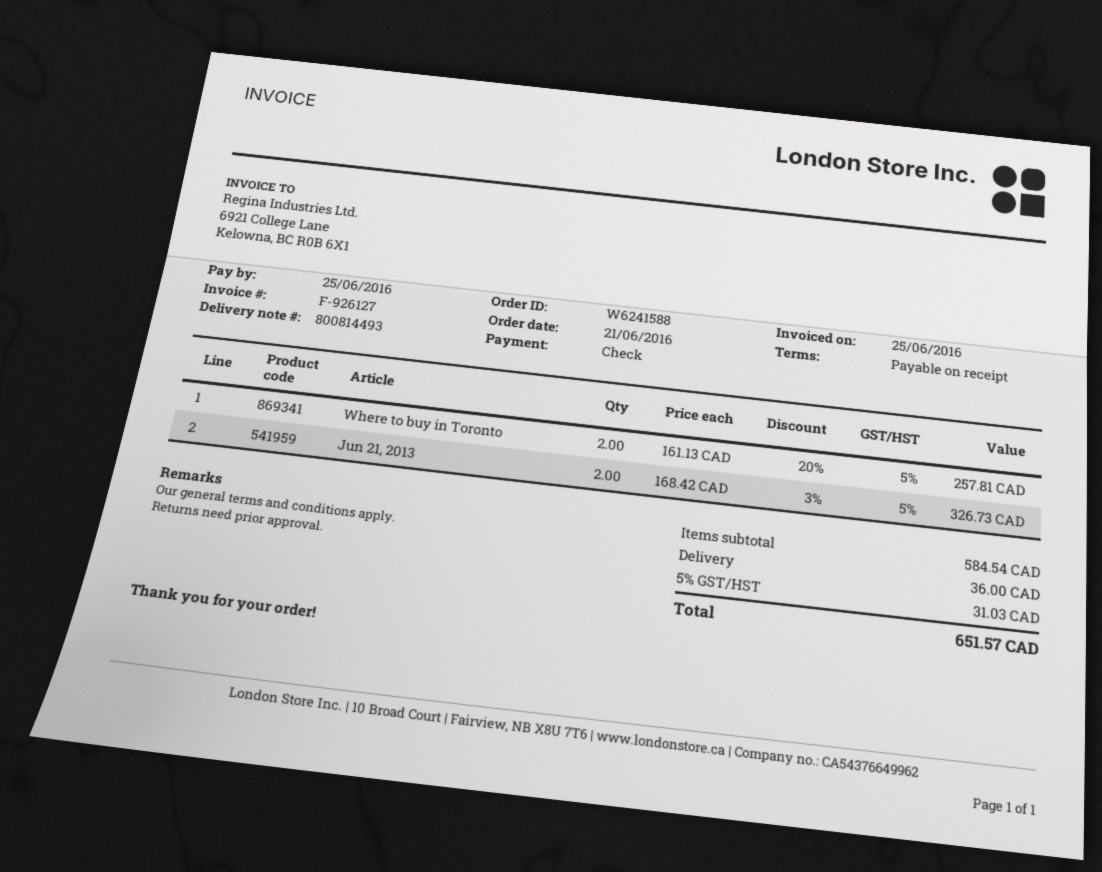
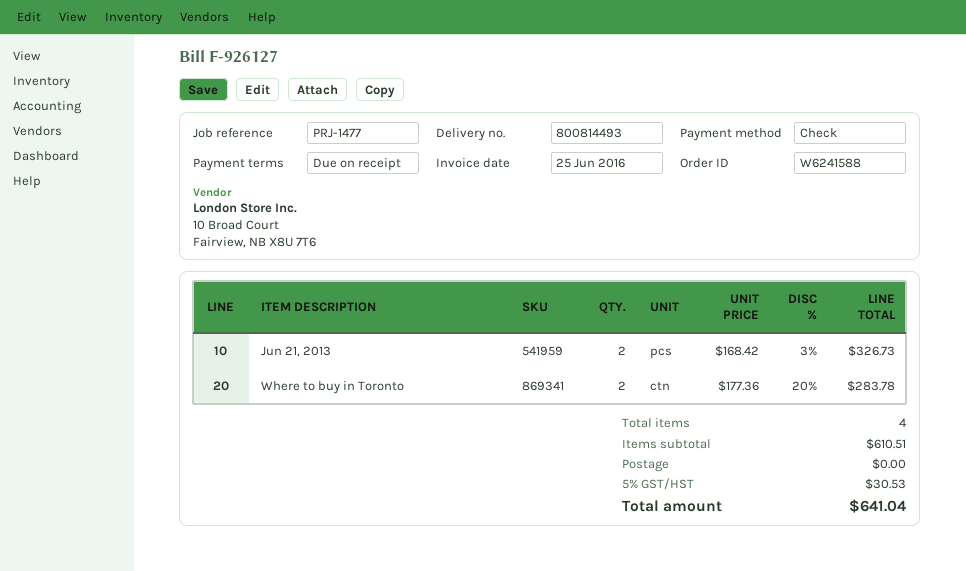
Where to buy in Toronto: 2 x 161.13 - 20% = 257.81 -> 2 x 177.36 - 20% = 283.78
subtotal: 584.54 -> 610.51
shipping: 36.00 -> 0.00
tax: 5% = 31.03 -> 5% = 30.53
total: 651.57 -> 641.04

